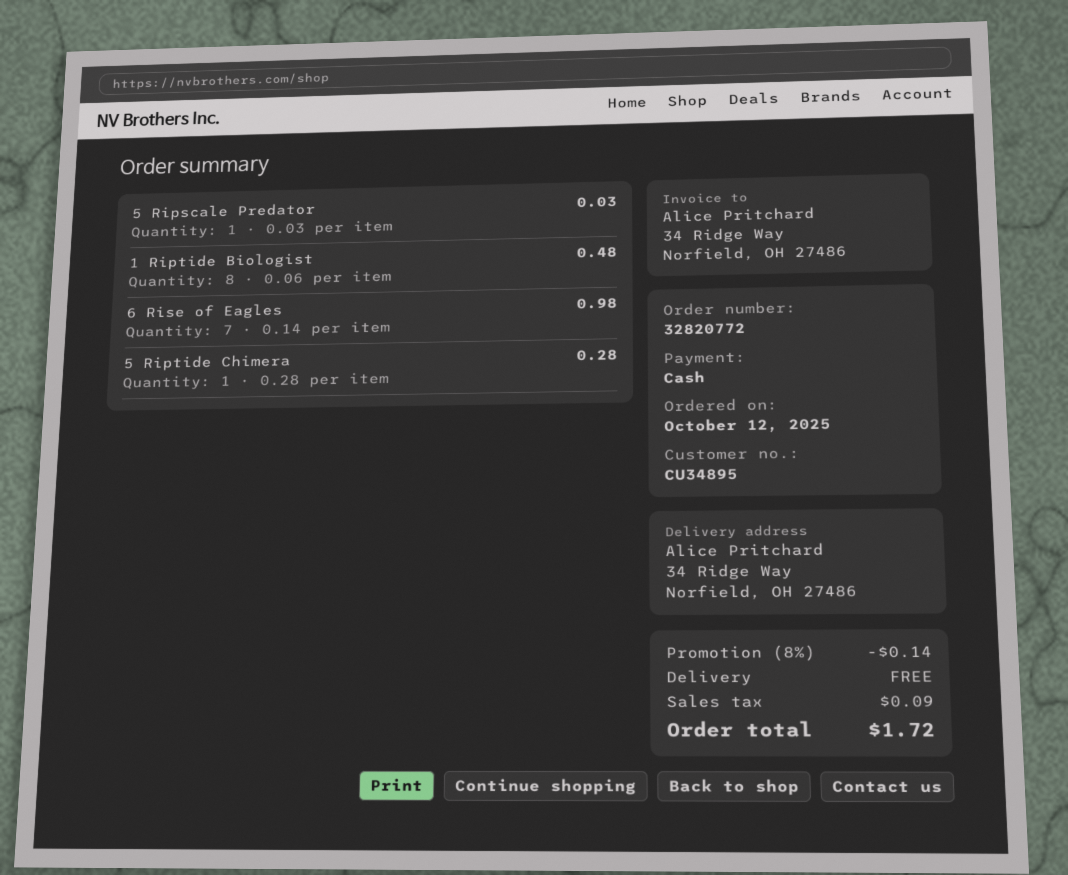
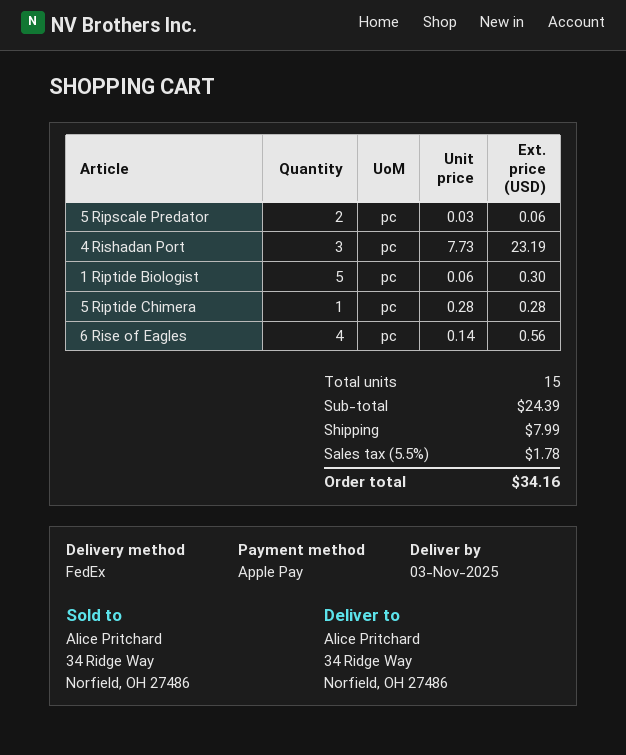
payment method: cash -> Apple Pay
5 Ripscale Predator: 1 x 0.03 = 0.03 -> 2 x 0.03 = 0.06
1 Riptide Biologist: 8 x 0.06 = 0.48 -> 5 x 0.06 = 0.30
6 Rise of Eagles: 7 x 0.14 = 0.98 -> 4 x 0.14 = 0.56
4 Rishadan Port: none -> 3 x 7.73 = 23.19
discount: 8% = 0.14 -> none
shipping: 0.00 -> 7.99
tax: 0.09 -> 1.78
total: 1.72 -> 34.16

